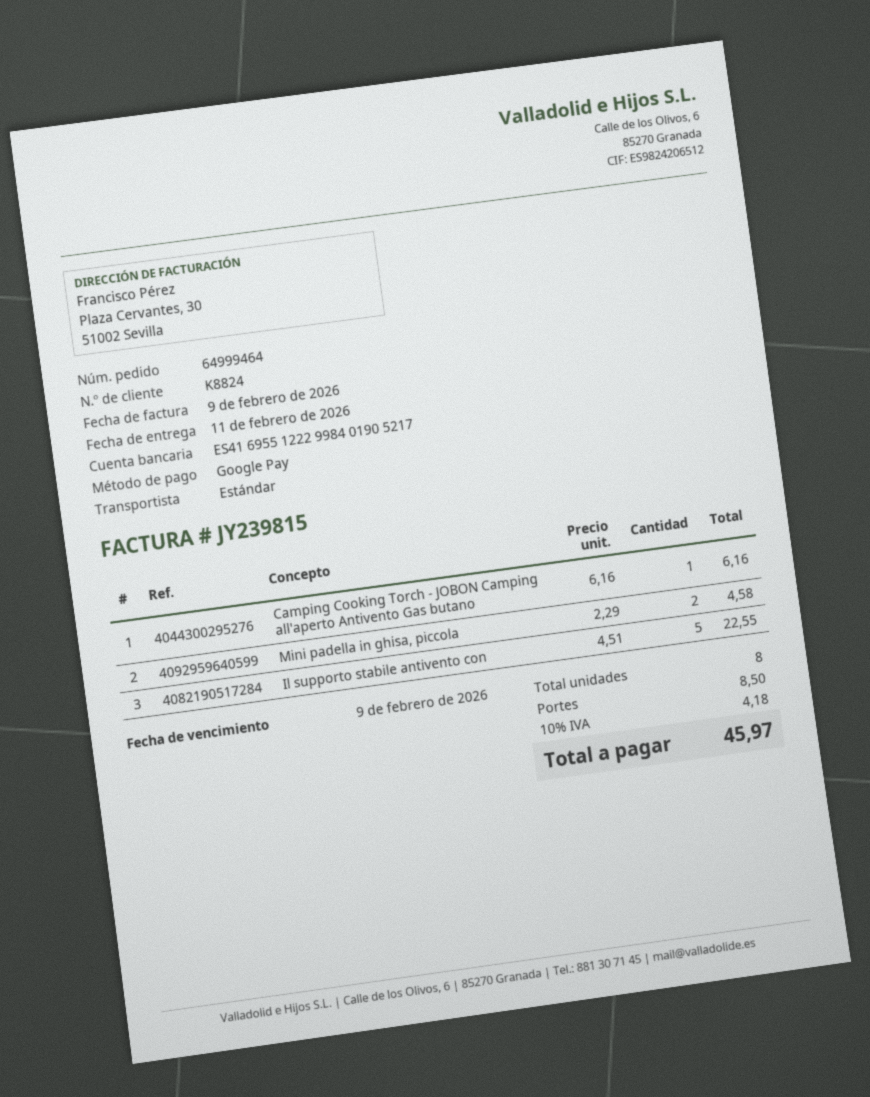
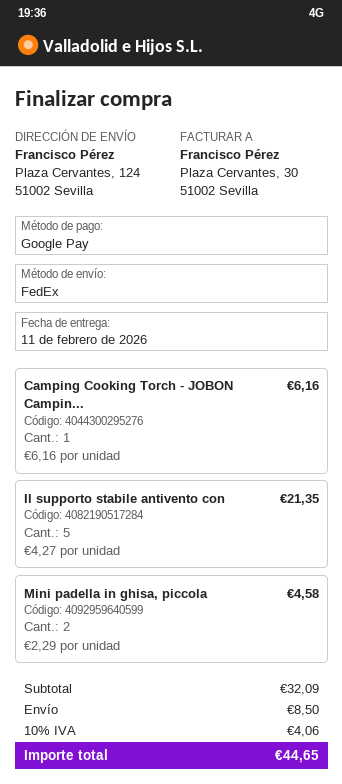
shipping method: standard -> FedEx
Il supporto stabile antivento con: 5 x 4.51 = 22.55 -> 5 x 4.27 = 21.35
tax: 10% = 4.18 -> 10% = 4.06
total: 45.97 -> 44.65

